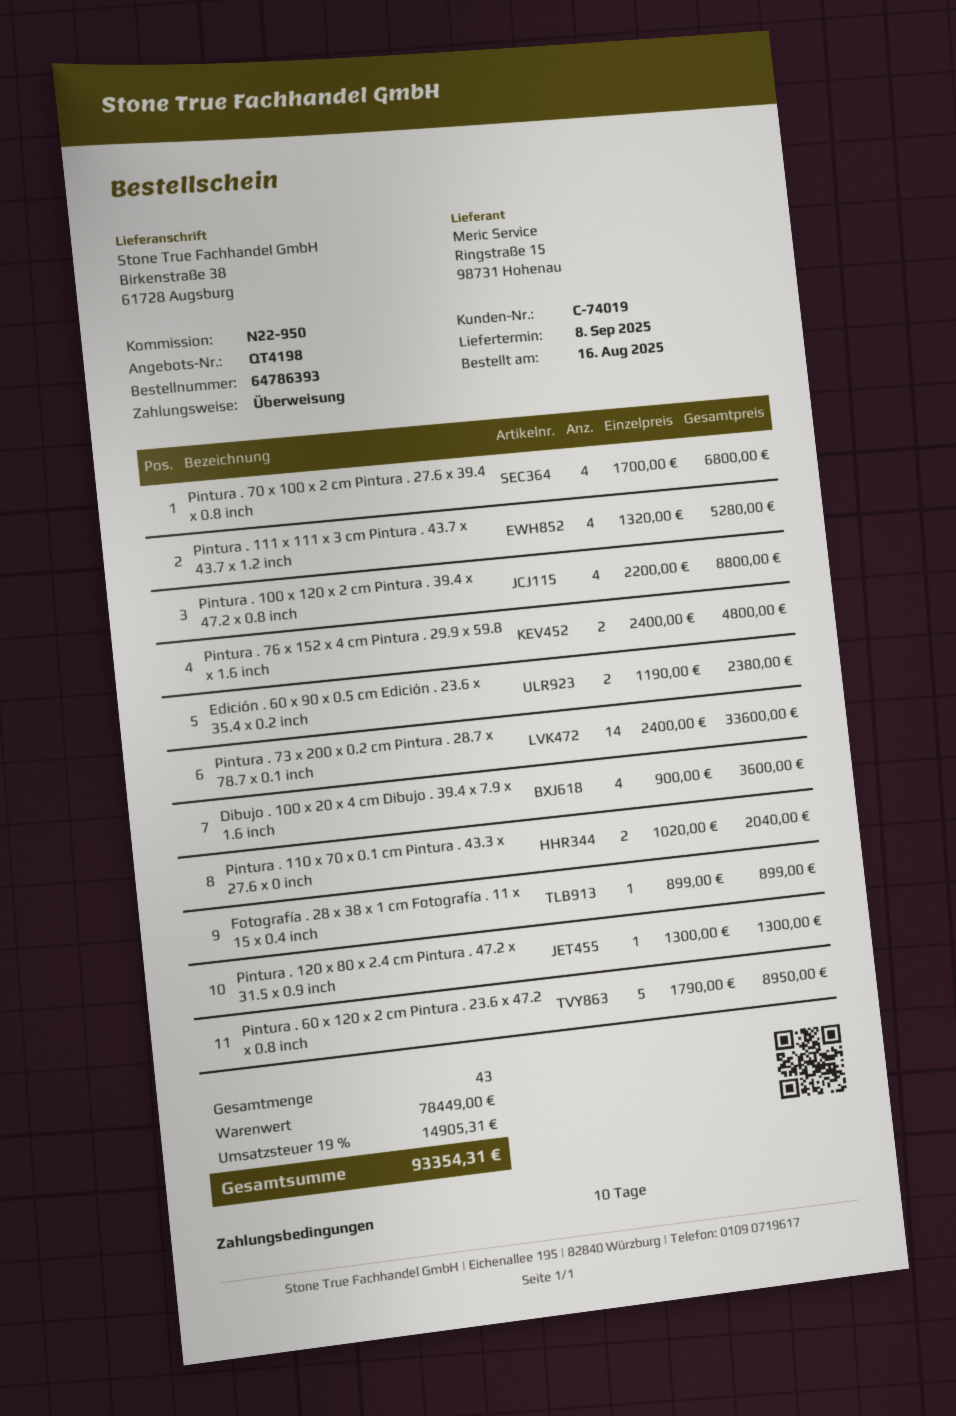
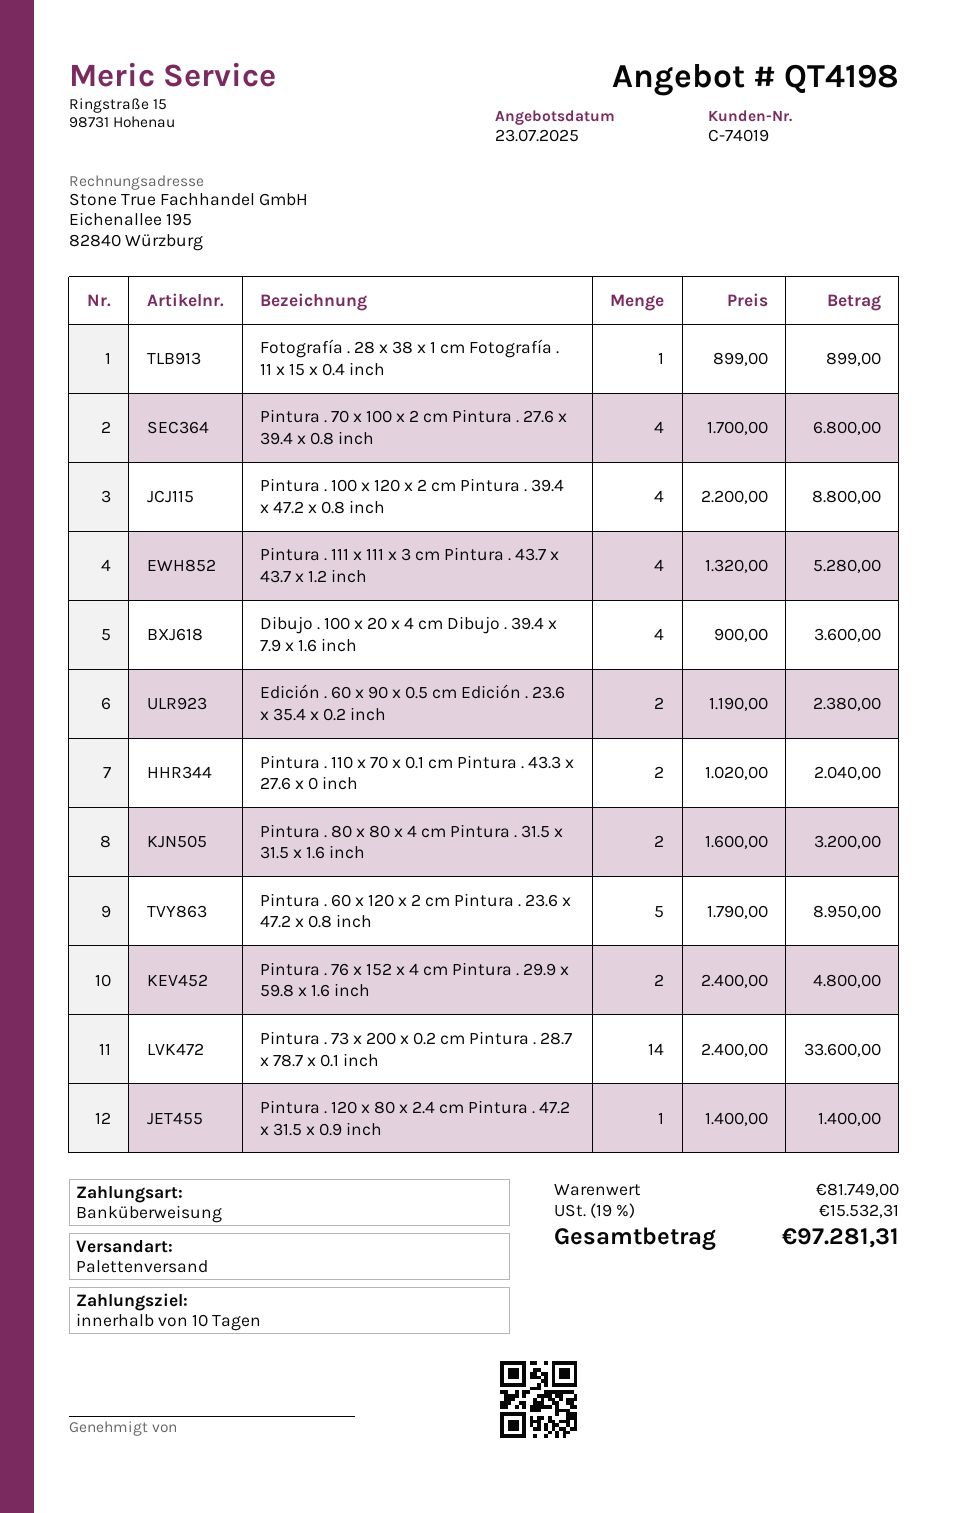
Pintura . 120 x 80 x 2.4 cm Pintura . 47.2 x 31.5 x 0.9 inch: 1 x 1300.00 = 1300.00 -> 1 x 1400.00 = 1400.00
Pintura . 80 x 80 x 4 cm Pintura . 31.5 x 31.5 x 1.6 inch: none -> 2 x 1600.00 = 3200.00
subtotal: 78449.00 -> 81749.00
tax: 19% = 14905.31 -> 19% = 15532.31
total: 93354.31 -> 97281.31

